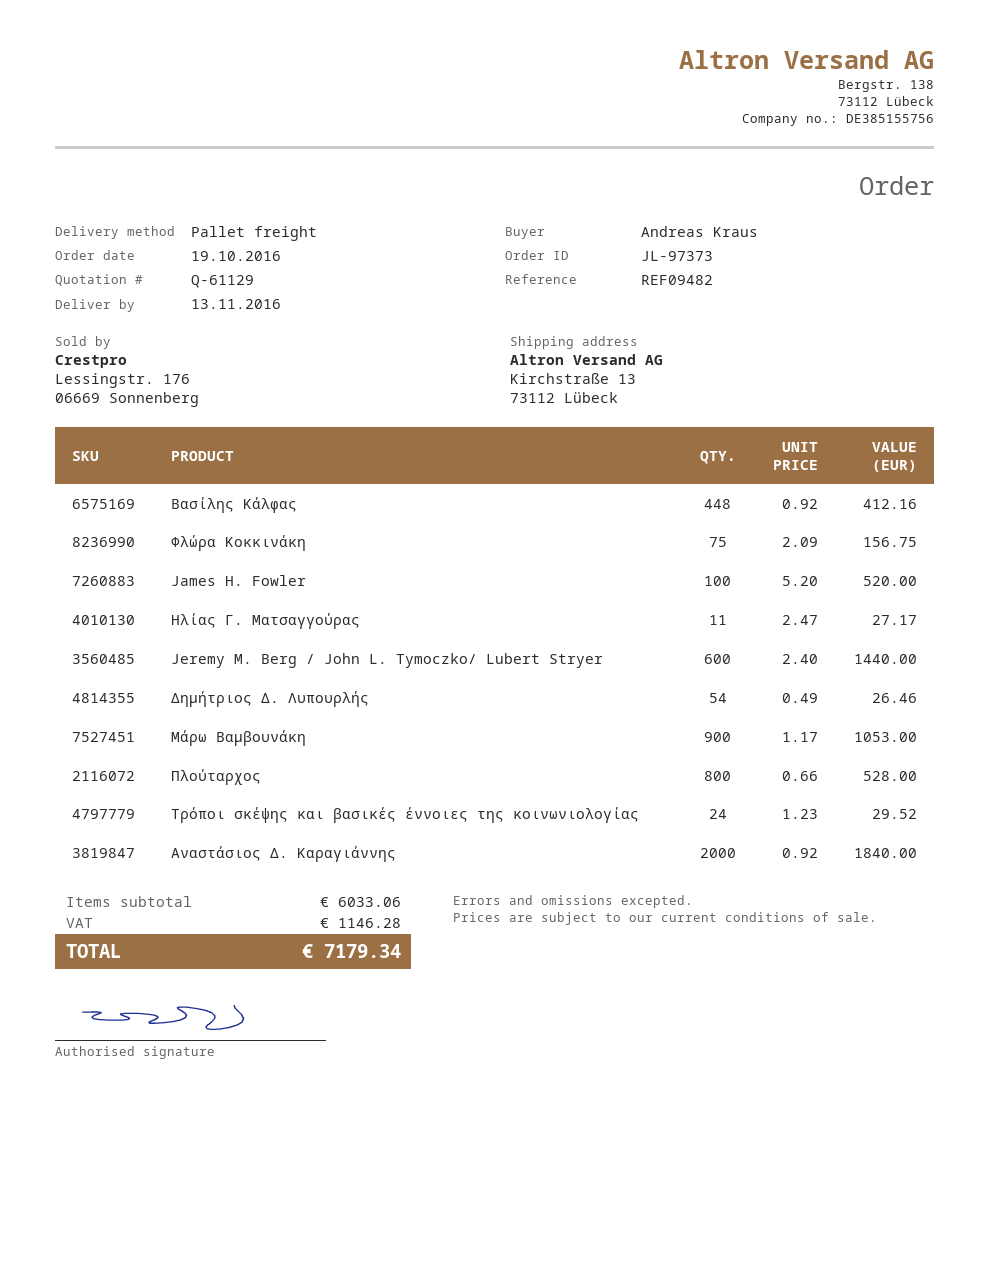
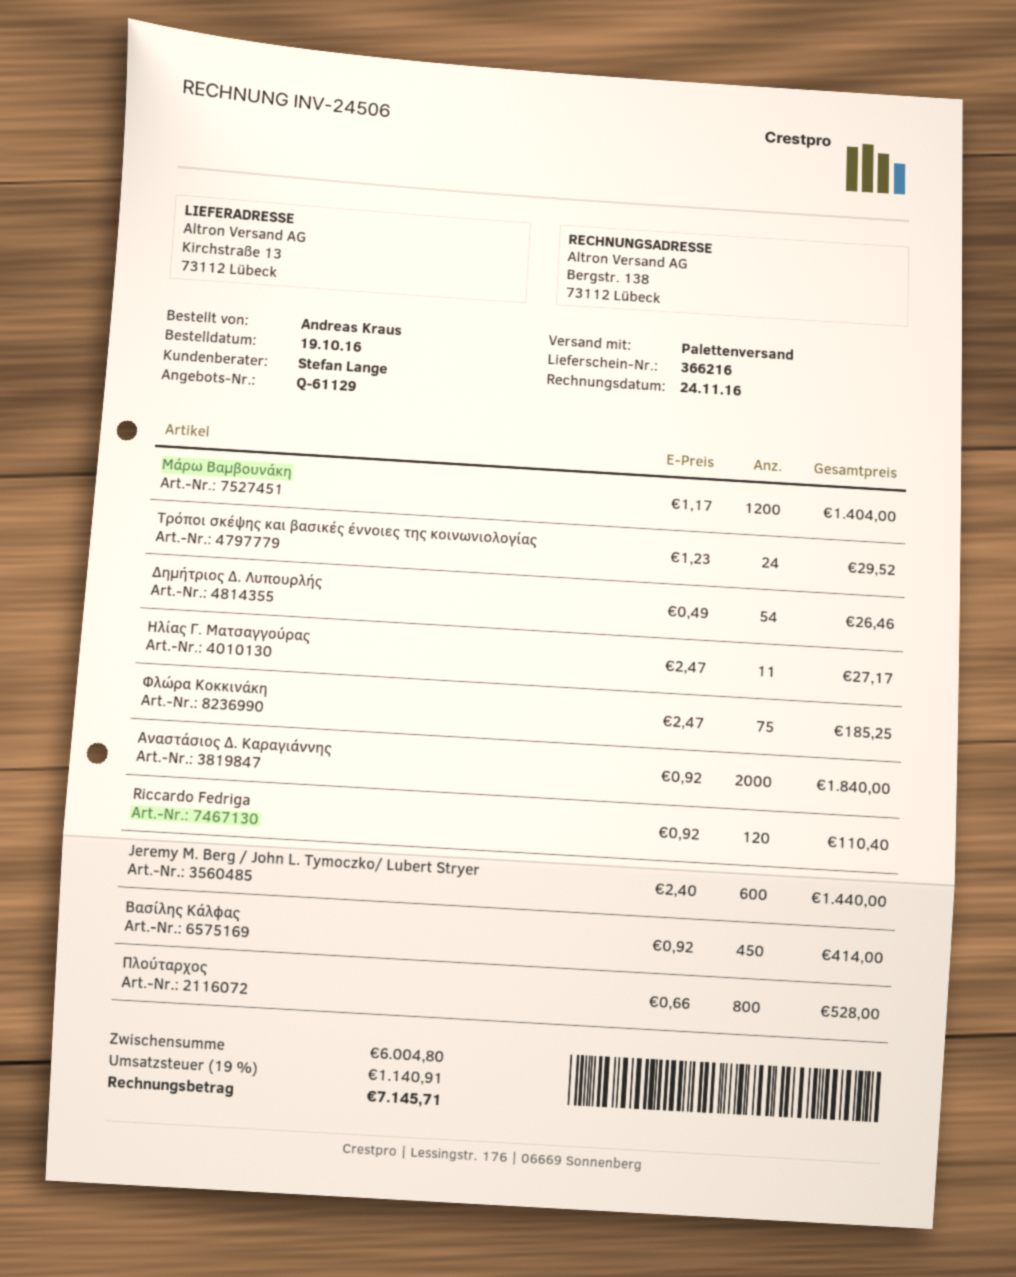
Βασίλης Κάλφας: 448 x 0.92 = 412.16 -> 450 x 0.92 = 414.00
Φλώρα Κοκκινάκη: 75 x 2.09 = 156.75 -> 75 x 2.47 = 185.25
James Η. Fowler: 100 x 5.20 = 520.00 -> none
Μάρω Βαμβουνάκη: 900 x 1.17 = 1053.00 -> 1200 x 1.17 = 1404.00
Riccardo Fedriga: none -> 120 x 0.92 = 110.40
subtotal: 6033.06 -> 6004.80
tax: 1146.28 -> 1140.91
total: 7179.34 -> 7145.71

